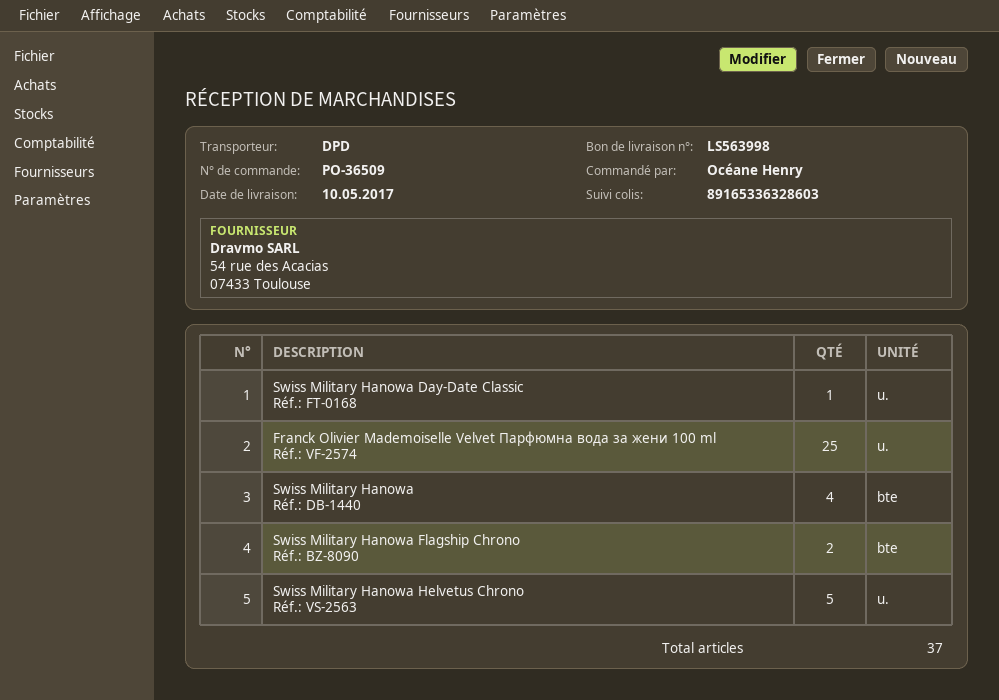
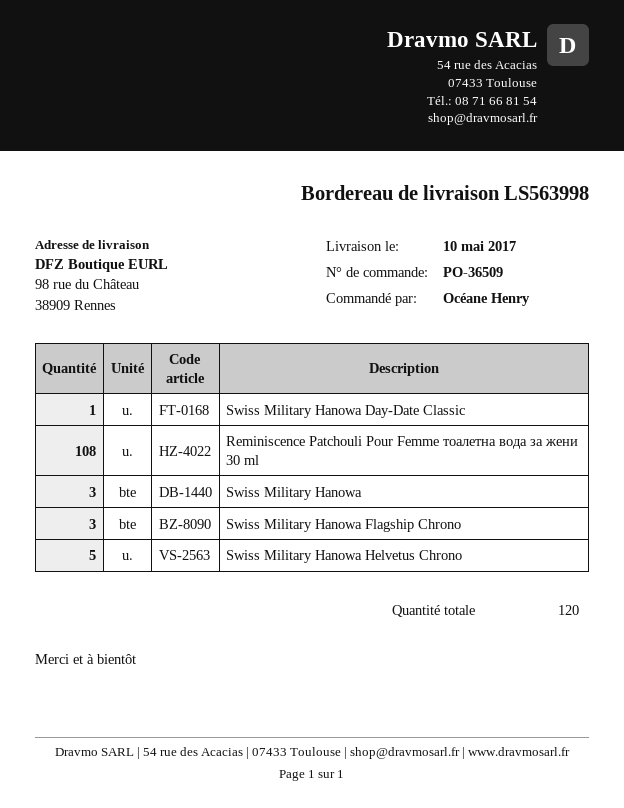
Franck Olivier Mademoiselle Velvet Парфюмна вода за жени 100 ml: 25 -> none
Swiss Military Hanowa: 4 -> 3
Swiss Military Hanowa Flagship Chrono: 2 -> 3
Reminiscence Patchouli Pour Femme тоалетна вода за жени 30 ml: none -> 108
total quantity: 37 -> 120

